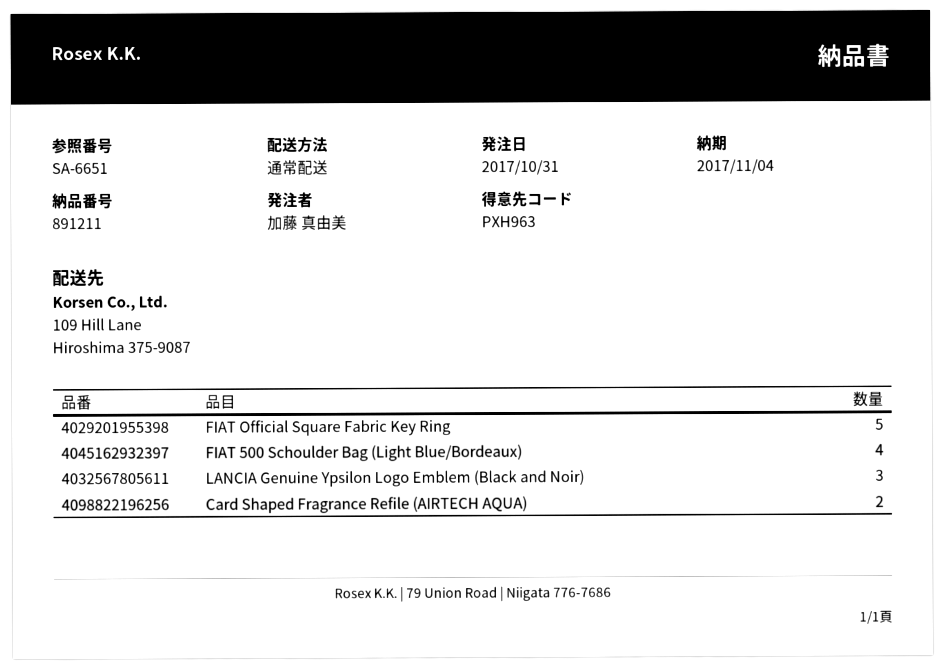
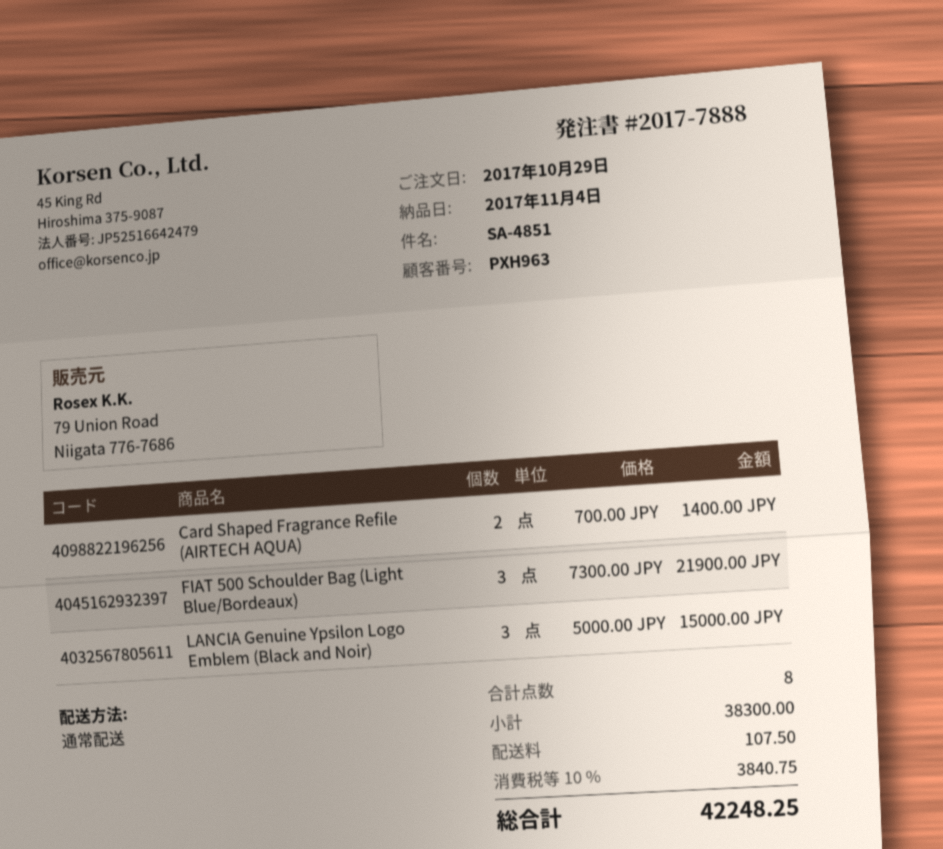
order date: 2017-10-31 -> 2017-10-29
reference: SA-6651 -> SA-4851
FIAT Official Square Fabric Key Ring: 5 -> none
FIAT 500 Schoulder Bag (Light Blue/Bordeaux): 4 -> 3

